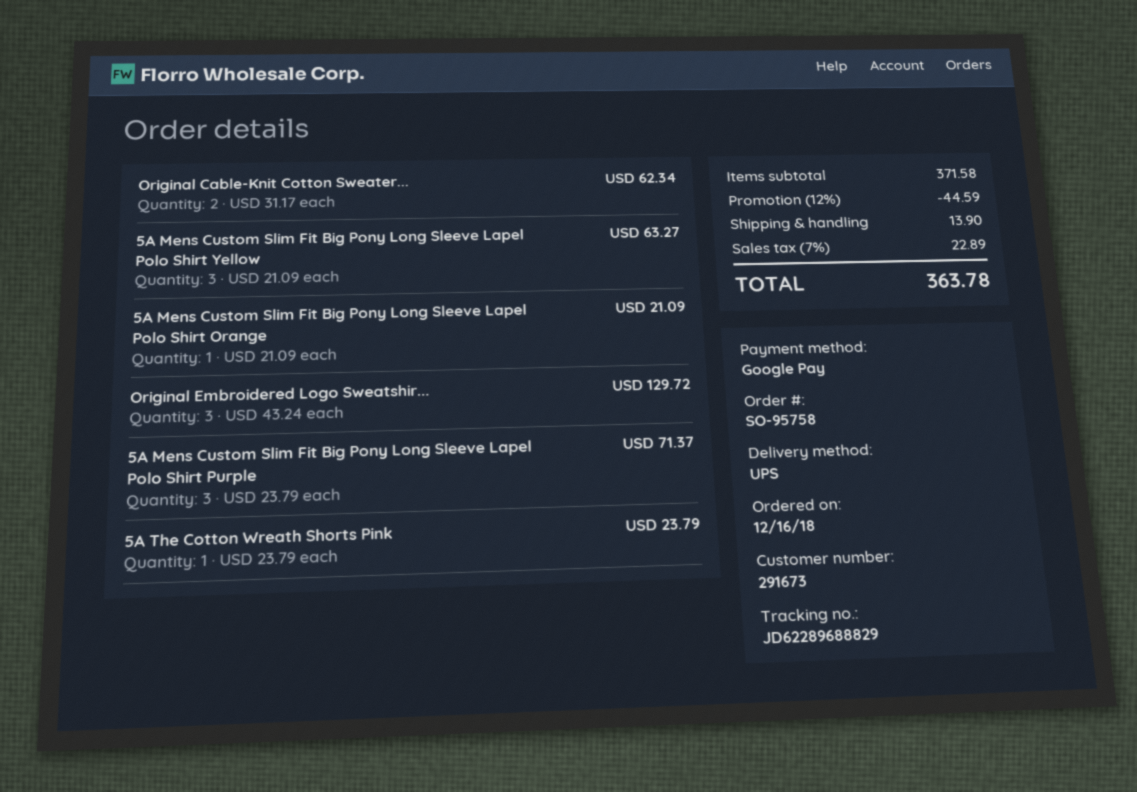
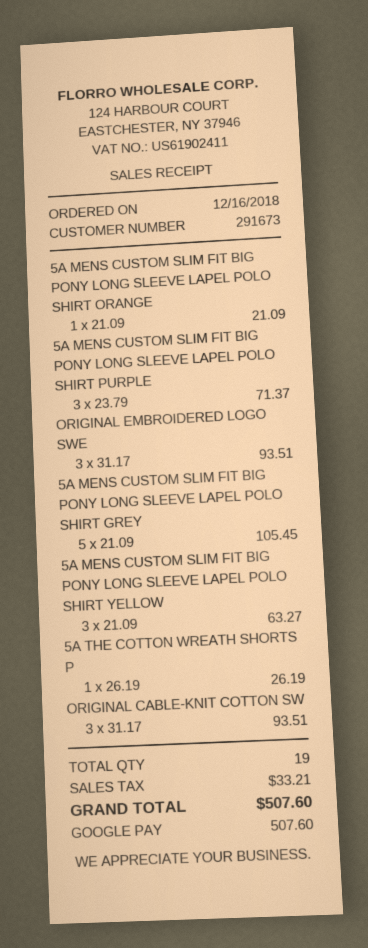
Original Cable-Knit Cotton Sweater...: 2 x 31.17 = 62.34 -> 3 x 31.17 = 93.51
Original Embroidered Logo Sweatshir...: 3 x 43.24 = 129.72 -> 3 x 31.17 = 93.51
5A The Cotton Wreath Shorts Pink: 1 x 23.79 = 23.79 -> 1 x 26.19 = 26.19
5A MENS CUSTOM SLIM FIT BIG PONY LONG SLEEVE LAPEL POLO SHIRT GREY: none -> 5 x 21.09 = 105.45
discount: 12% = 44.59 -> none
shipping: 13.90 -> none
tax: 22.89 -> 33.21
total: 363.78 -> 507.60

